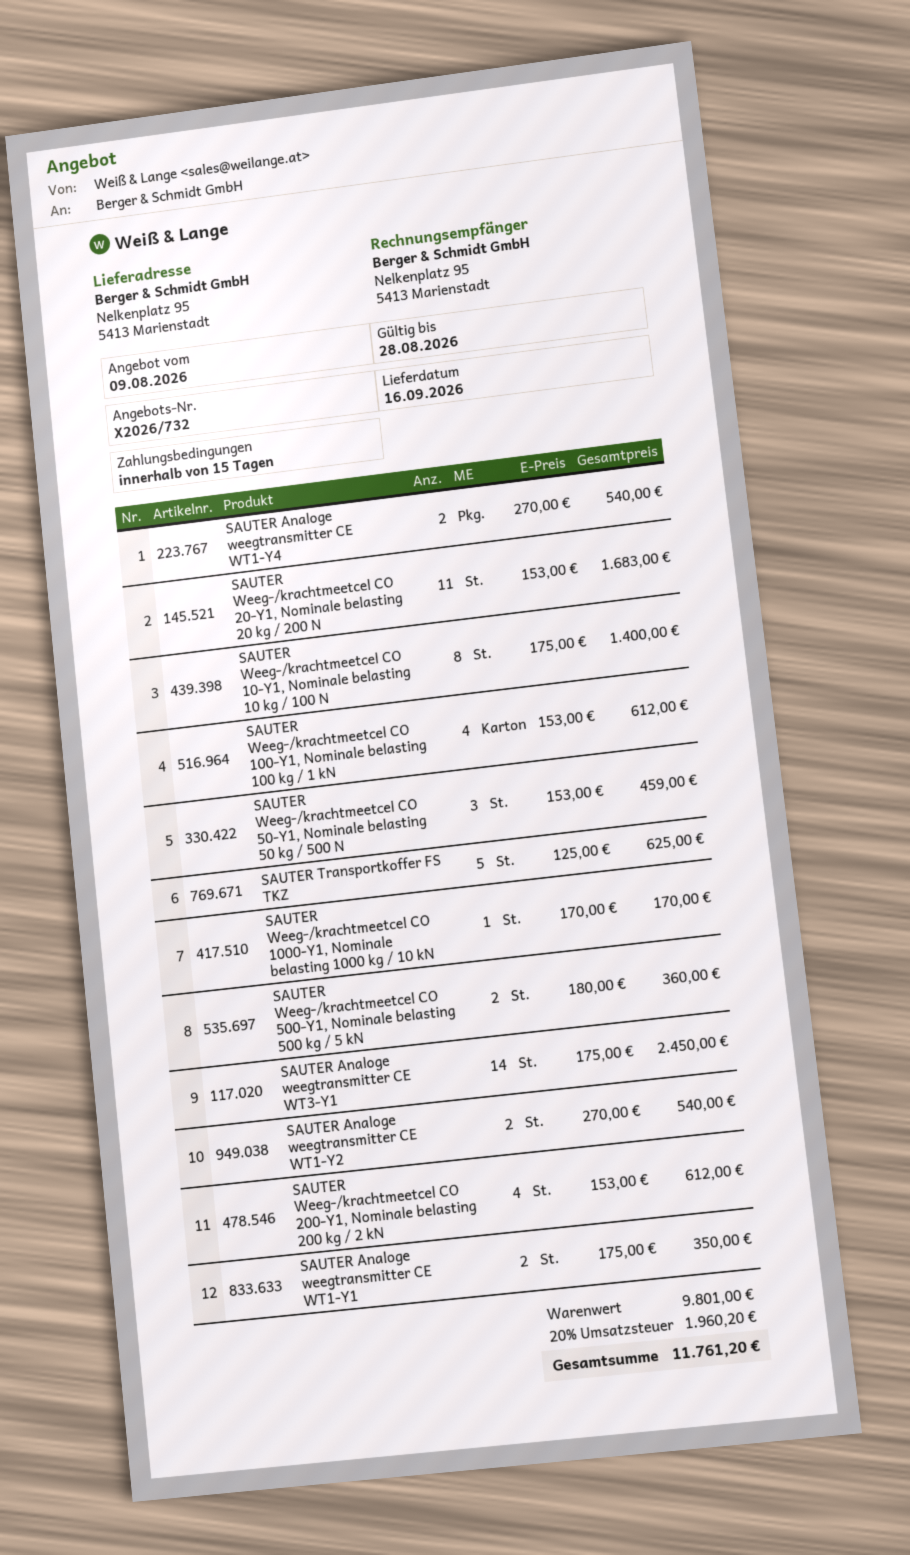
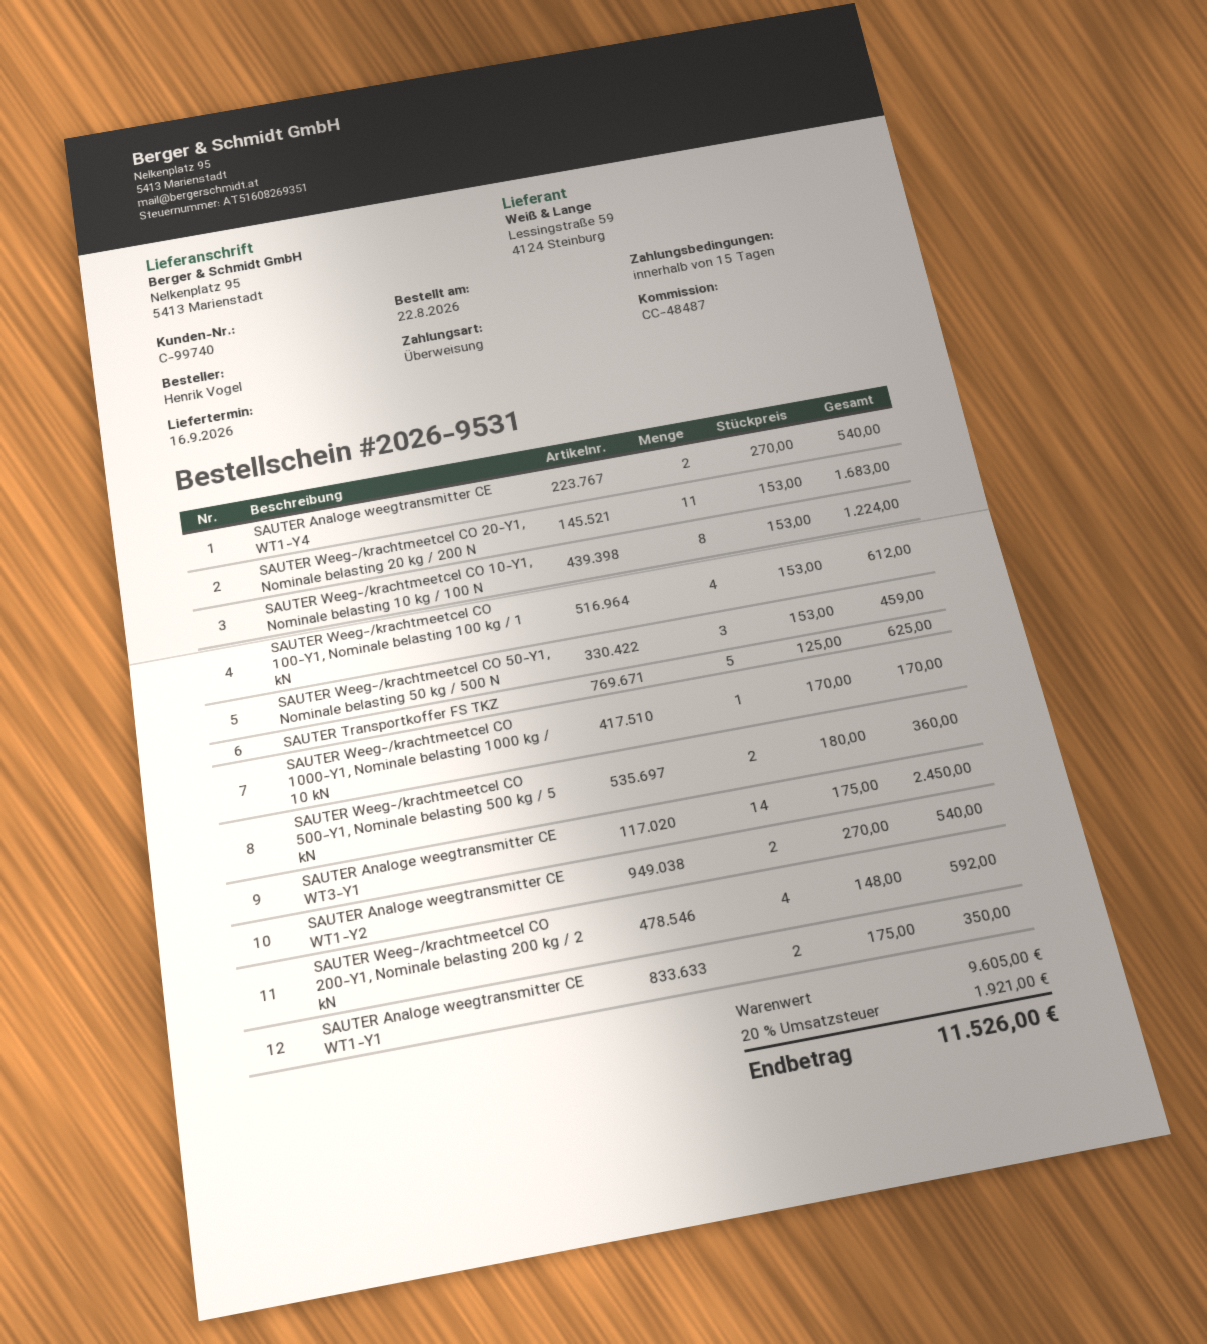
SAUTER Weeg-/krachtmeetcel CO 10-Y1, Nominale belasting 10 kg / 100 N: 8 x 175.00 = 1400.00 -> 8 x 153.00 = 1224.00
SAUTER Weeg-/krachtmeetcel CO 200-Y1, Nominale belasting 200 kg / 2 kN: 4 x 153.00 = 612.00 -> 4 x 148.00 = 592.00
subtotal: 9801.00 -> 9605.00
tax: 20% = 1960.20 -> 20% = 1921.00
total: 11761.20 -> 11526.00

